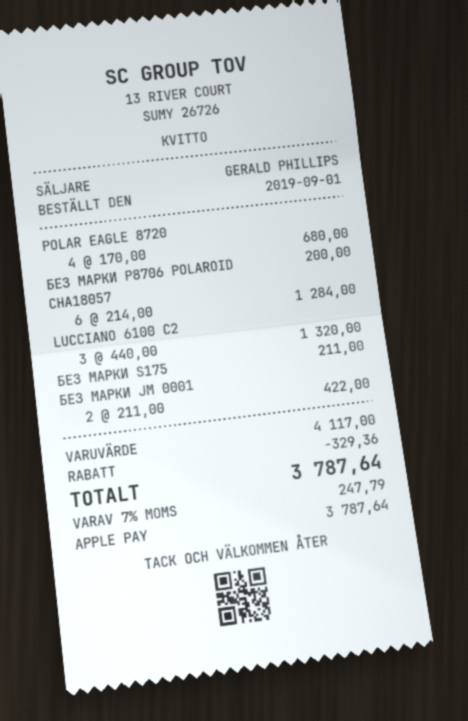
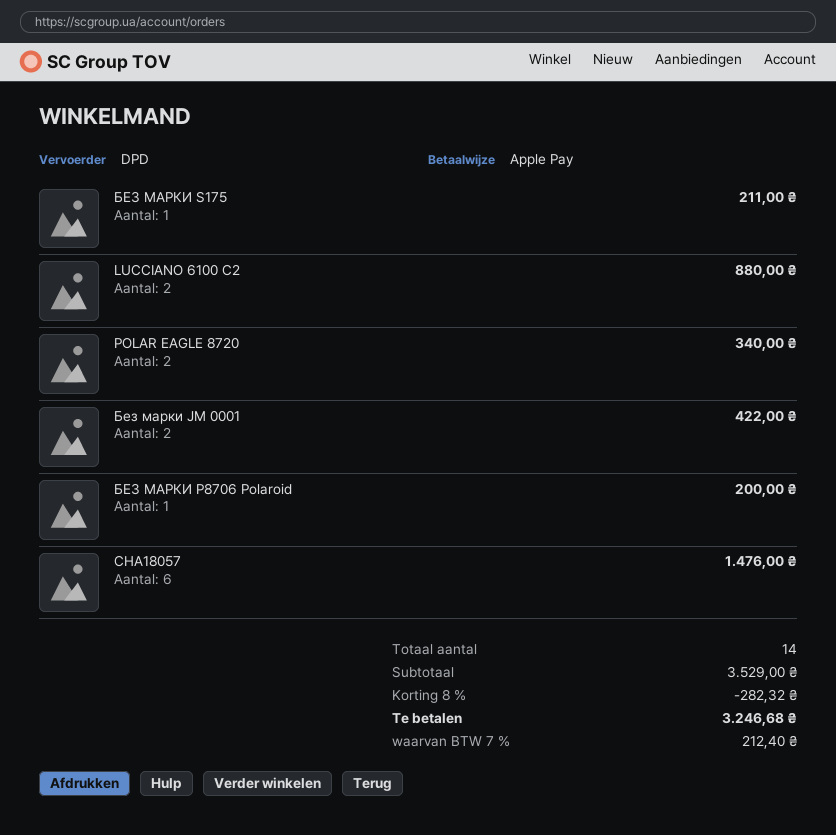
POLAR EAGLE 8720: 4 for 680.00 -> 2 for 340.00
CHA18057: 6 for 1284.00 -> 6 for 1476.00
LUCCIANO 6100 C2: 3 for 1320.00 -> 2 for 880.00
subtotal: 4117.00 -> 3529.00
discount: 329.36 -> 282.32
tax: 7% = 247.79 -> 7% = 212.40
total: 3787.64 -> 3246.68

